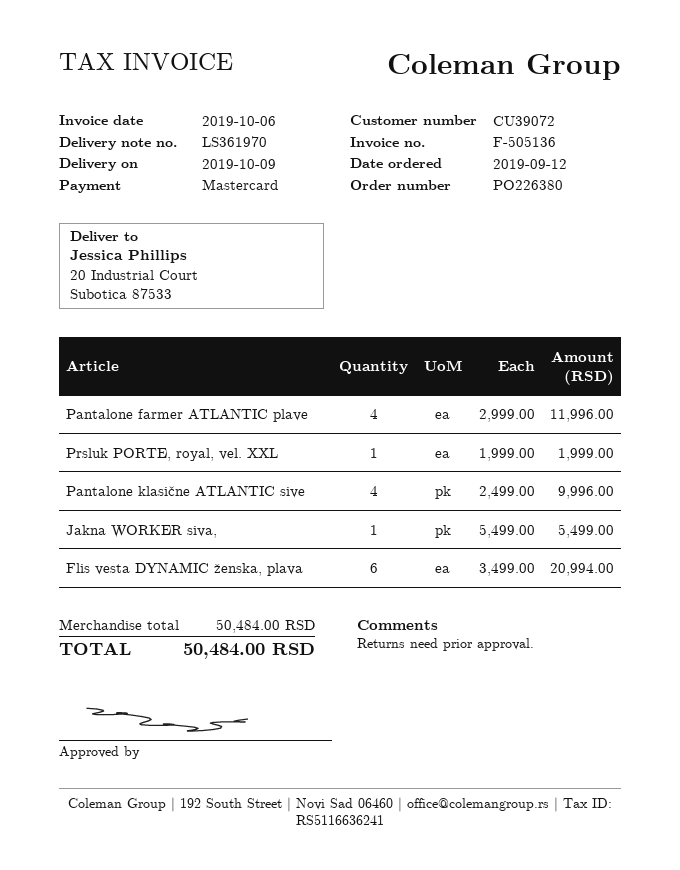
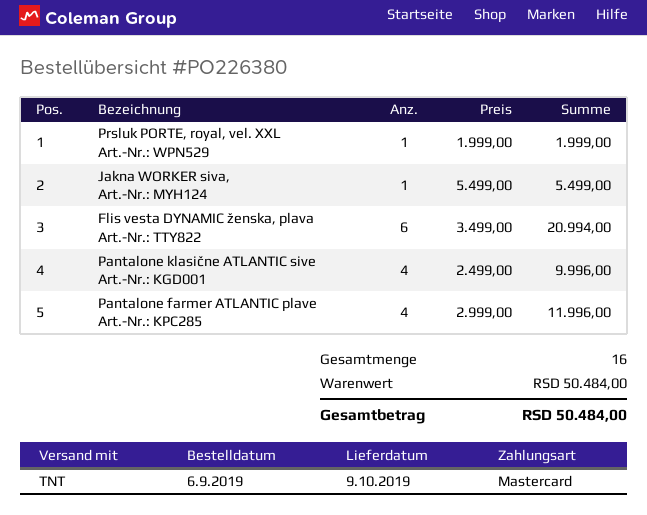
order date: 2019-09-12 -> 2019-09-06

